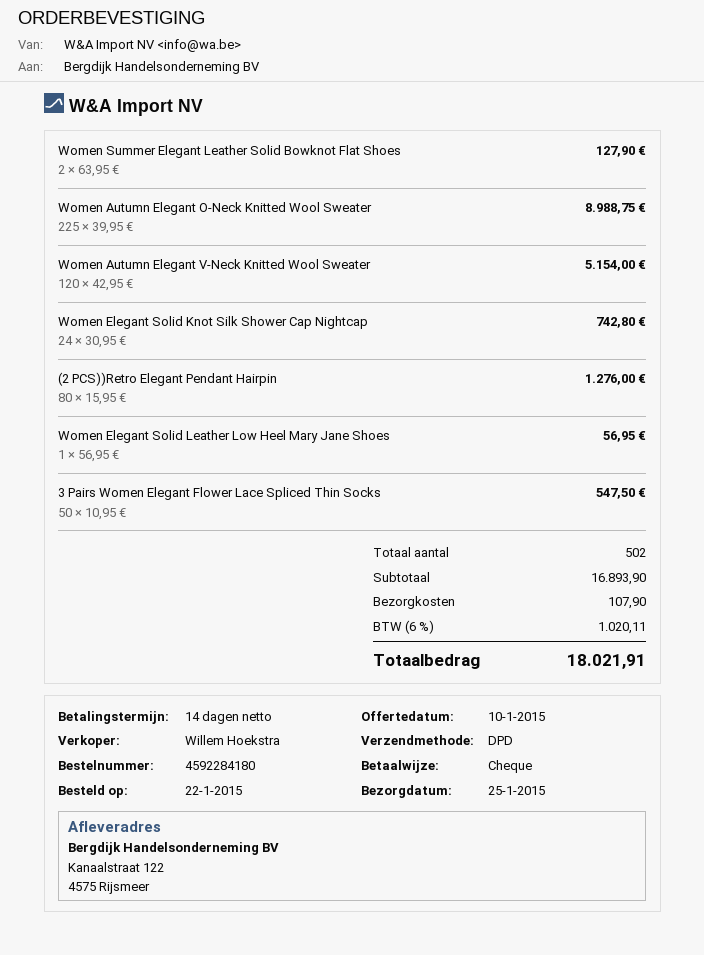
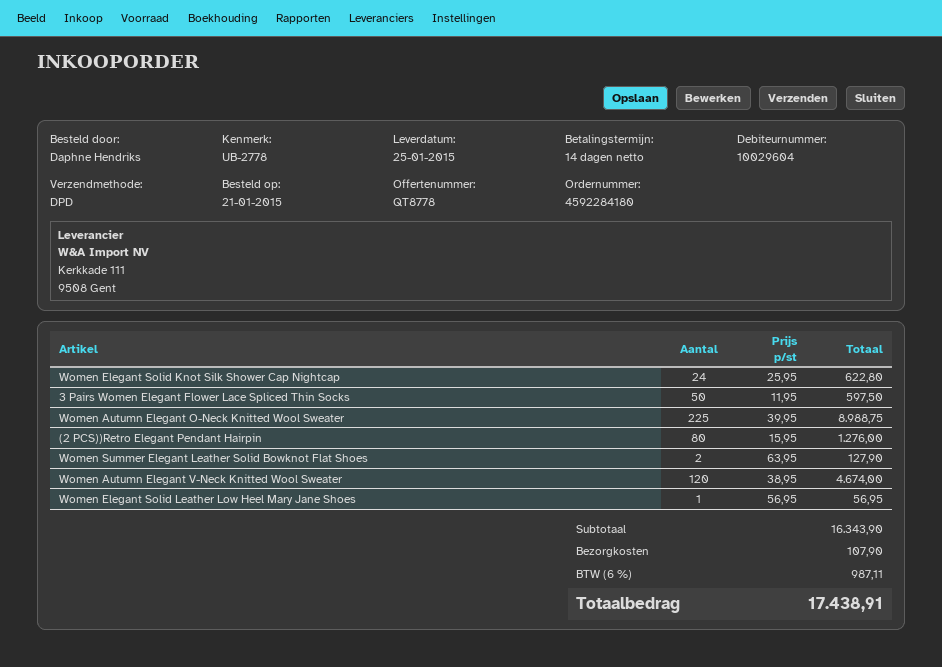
order date: 2015-01-22 -> 2015-01-21
Women Autumn Elegant V-Neck Knitted Wool Sweater: 120 x 42.95 = 5154.00 -> 120 x 38.95 = 4674.00
Women Elegant Solid Knot Silk Shower Cap Nightcap: 24 x 30.95 = 742.80 -> 24 x 25.95 = 622.80
3 Pairs Women Elegant Flower Lace Spliced Thin Socks: 50 x 10.95 = 547.50 -> 50 x 11.95 = 597.50
subtotal: 16893.90 -> 16343.90
tax: 6% = 1020.11 -> 6% = 987.11
total: 18021.91 -> 17438.91

